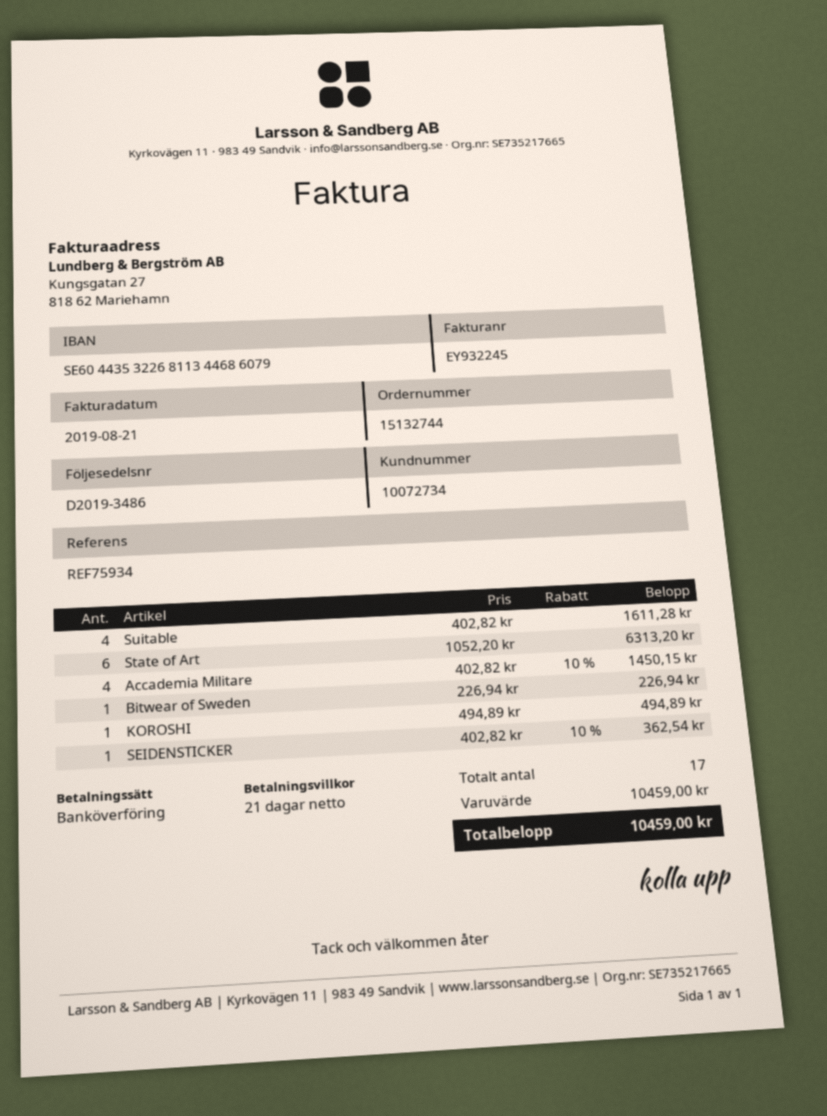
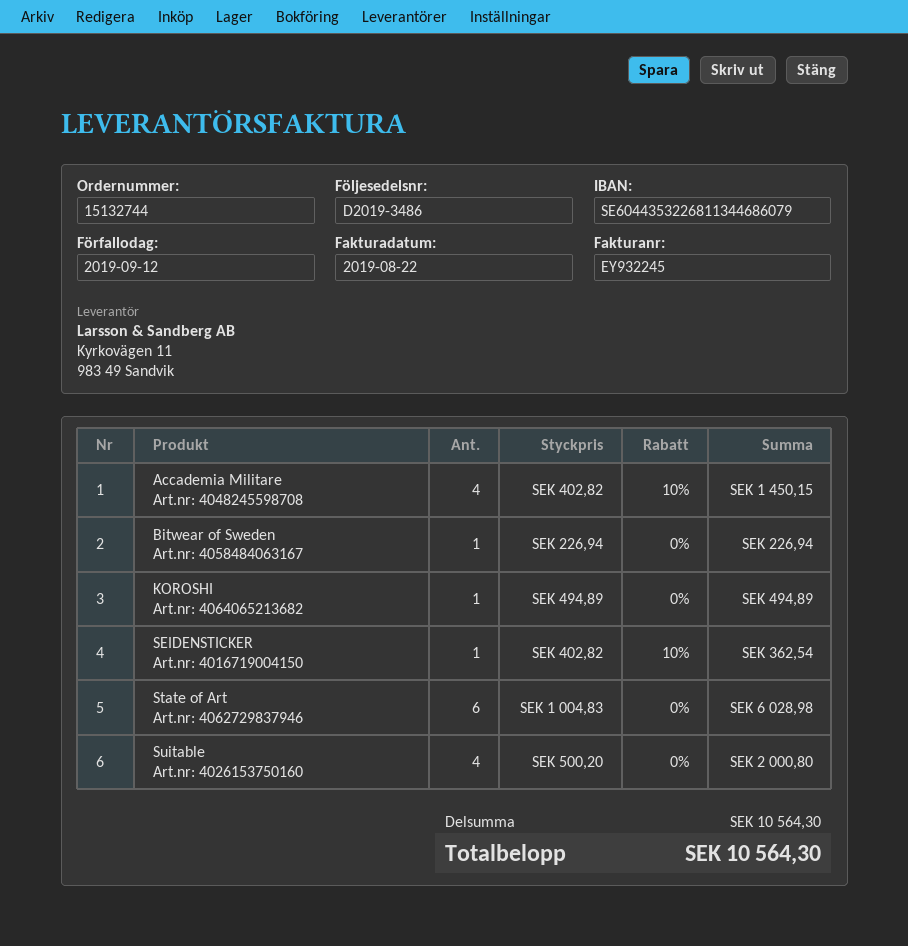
invoice date: 2019-08-21 -> 2019-08-22
Suitable: 4 x 402.82 = 1611.28 -> 4 x 500.20 = 2000.80
State of Art: 6 x 1052.20 = 6313.20 -> 6 x 1004.83 = 6028.98
subtotal: 10459.00 -> 10564.30
total: 10459.00 -> 10564.30

